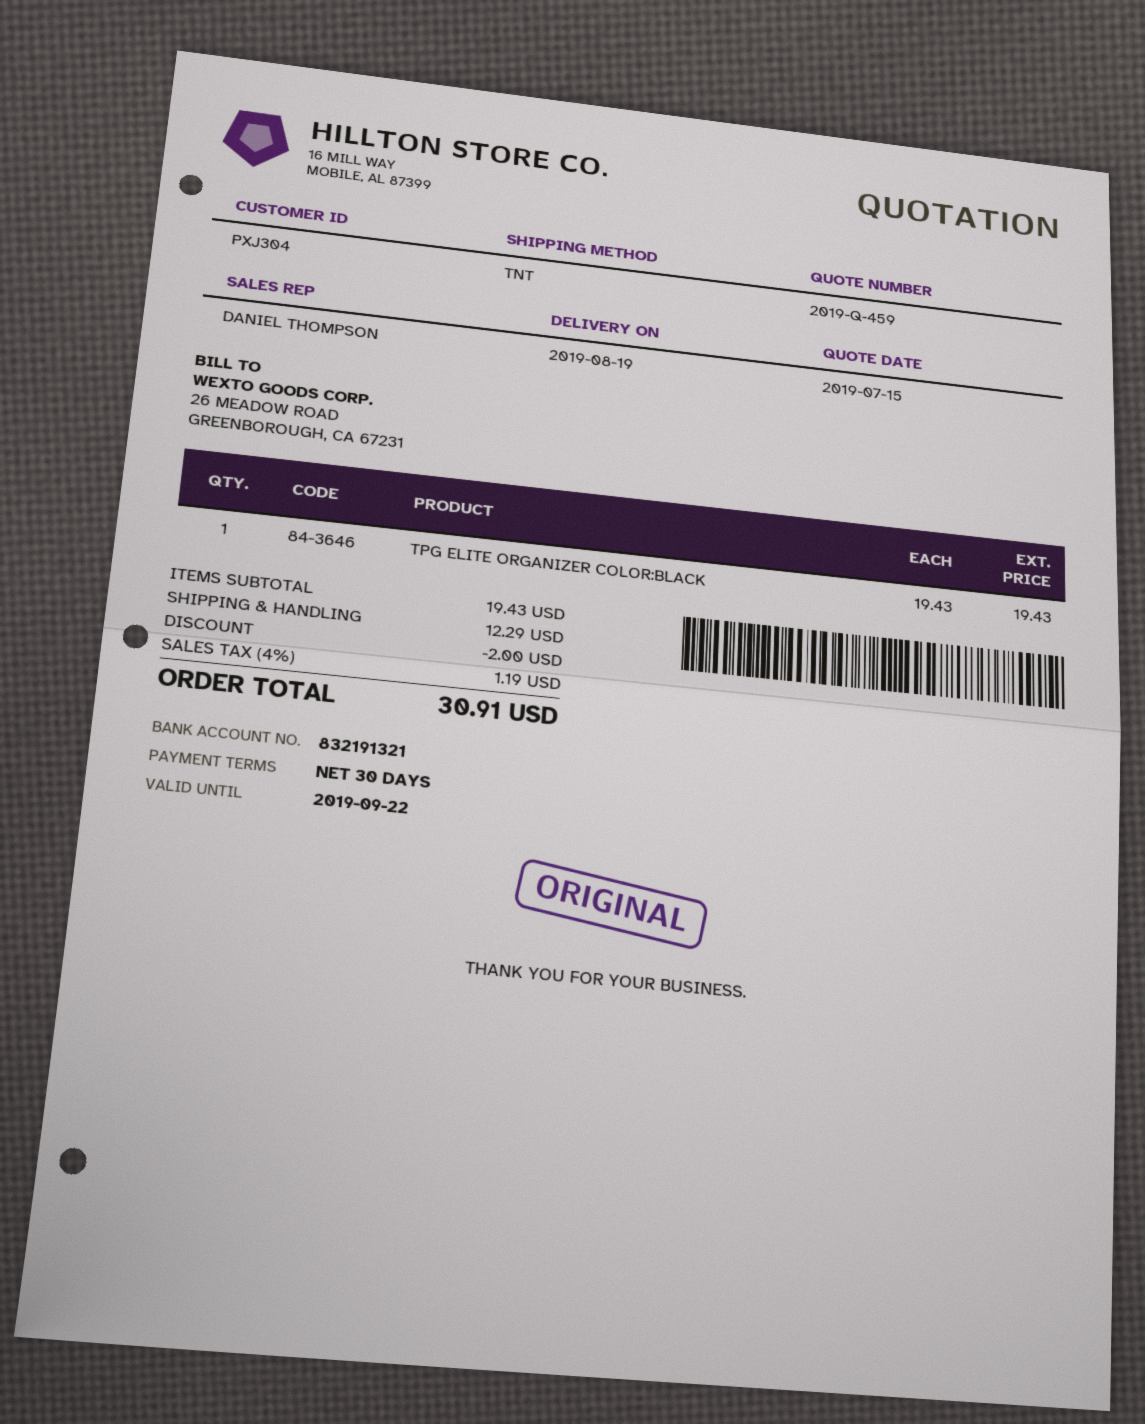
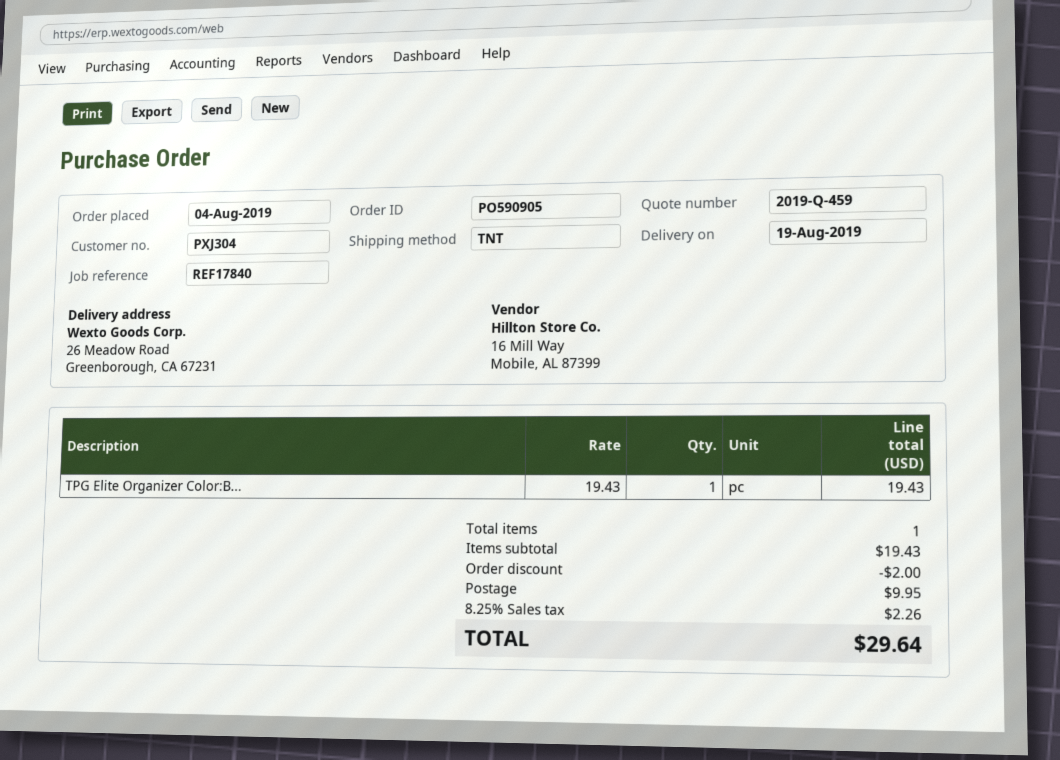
shipping: 12.29 -> 9.95
tax: 4% = 1.19 -> 8.25% = 2.26
total: 30.91 -> 29.64

